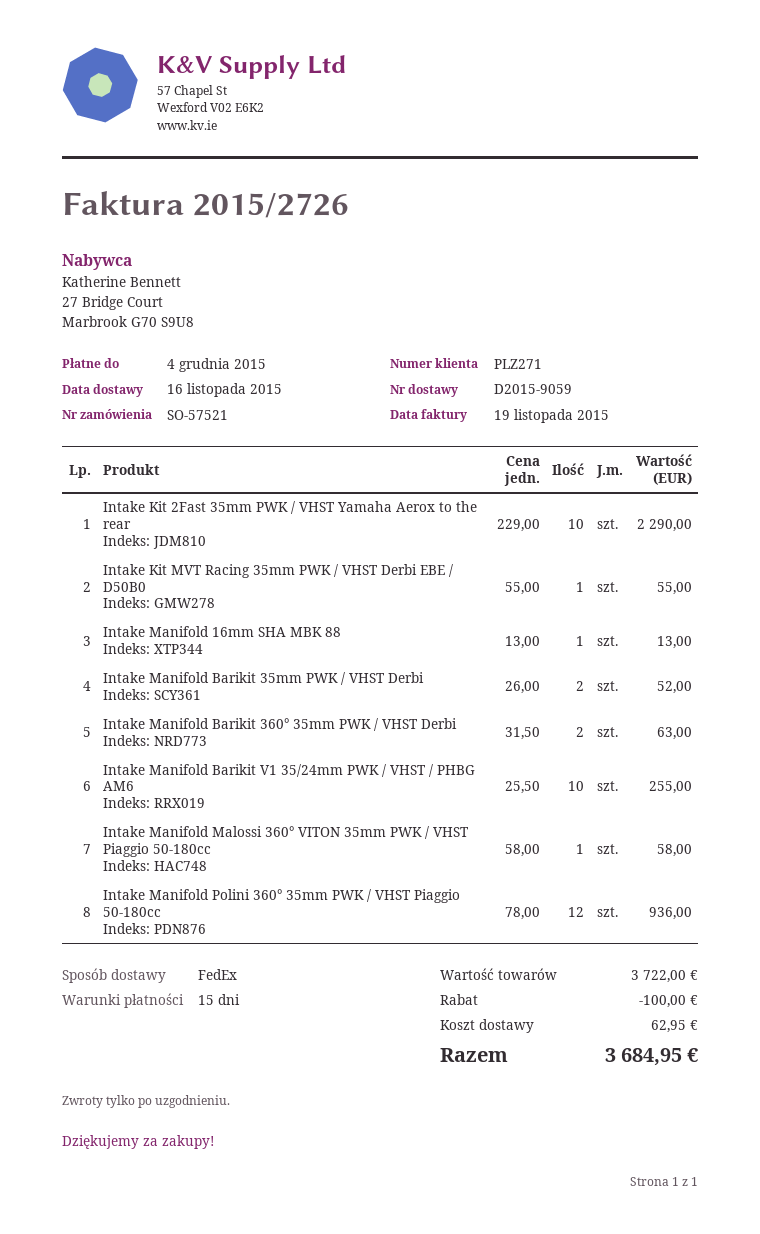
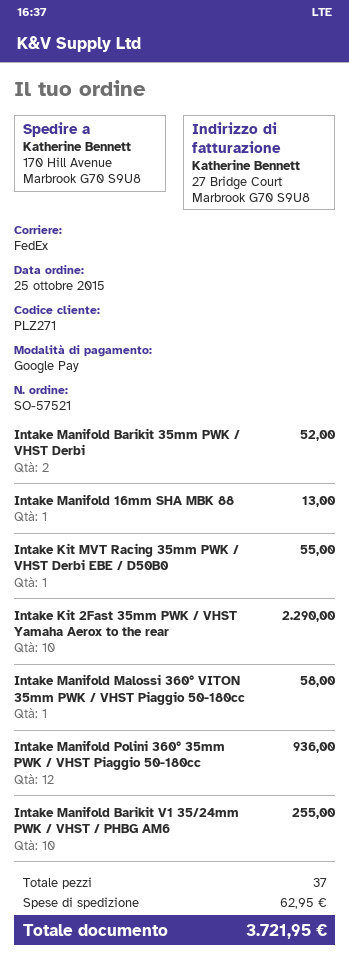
Intake Manifold Barikit 360° 35mm PWK / VHST Derbi: 2 for 63.00 -> none
discount: 100.00 -> none
total: 3684.95 -> 3721.95

